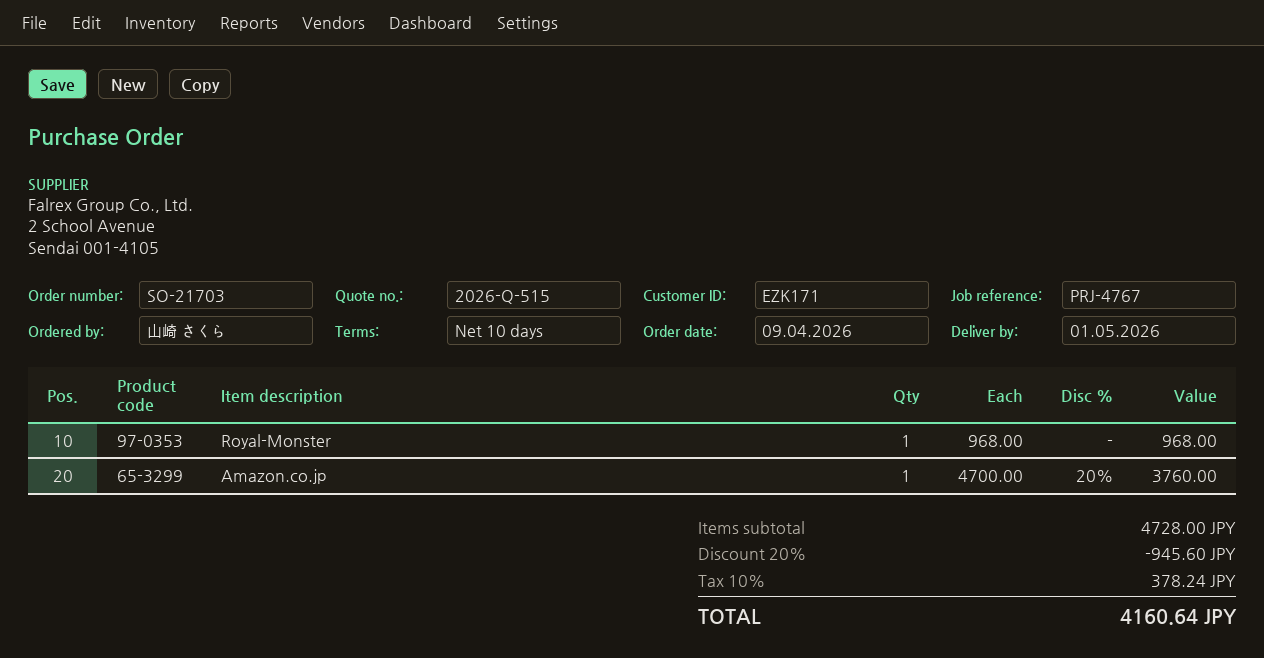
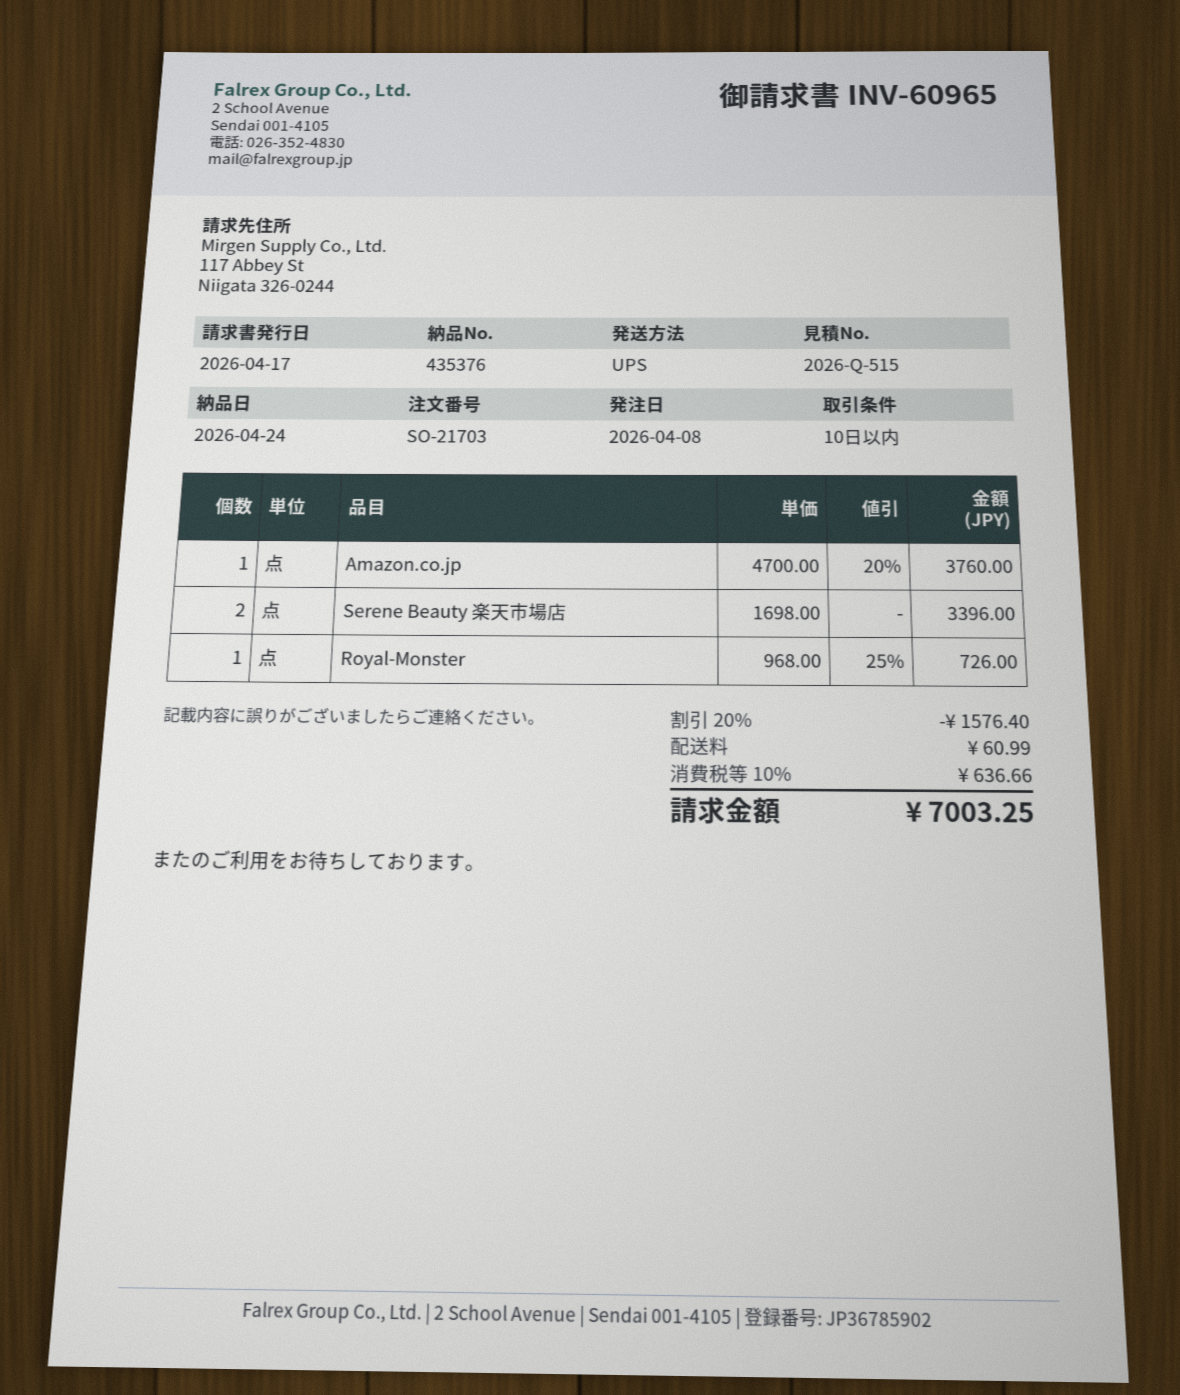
order date: 2026-04-09 -> 2026-04-08
delivery date: 2026-05-01 -> 2026-04-24
Royal-Monster: 1 x 968.00 = 968.00 -> 1 x 968.00 - 25% = 726.00
Serene Beauty 楽天市場店: none -> 2 x 1698.00 = 3396.00
discount: 20% = 945.60 -> 20% = 1576.40
shipping: none -> 60.99
tax: 10% = 378.24 -> 10% = 636.66
total: 4160.64 -> 7003.25

